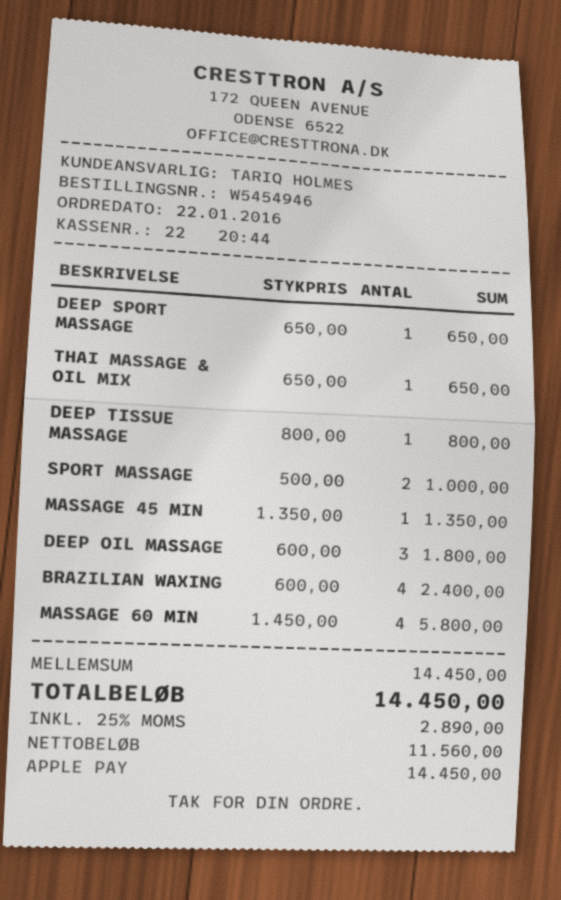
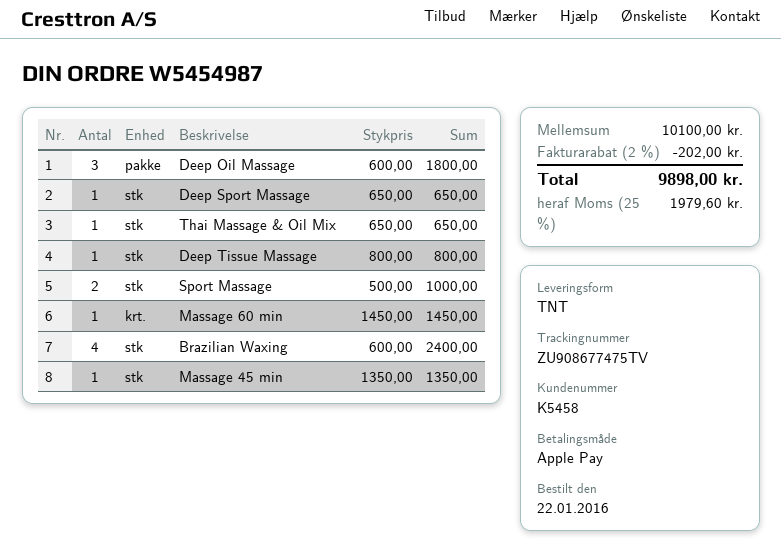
order number: W5454946 -> W5454987
MASSAGE 60 MIN: 4 x 1450.00 = 5800.00 -> 1 x 1450.00 = 1450.00
subtotal: 14450.00 -> 10100.00
discount: none -> 2% = 202.00
tax: 25% = 2890.00 -> 25% = 1979.60
total: 14450.00 -> 9898.00

